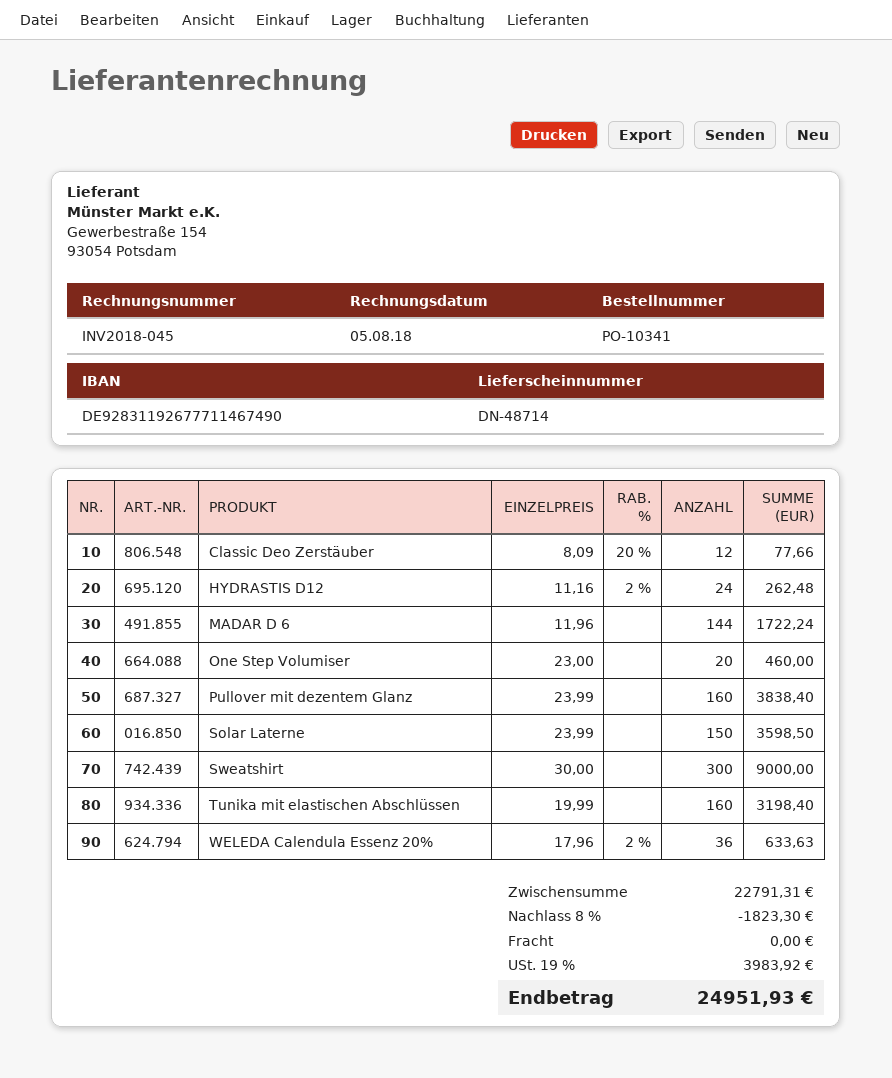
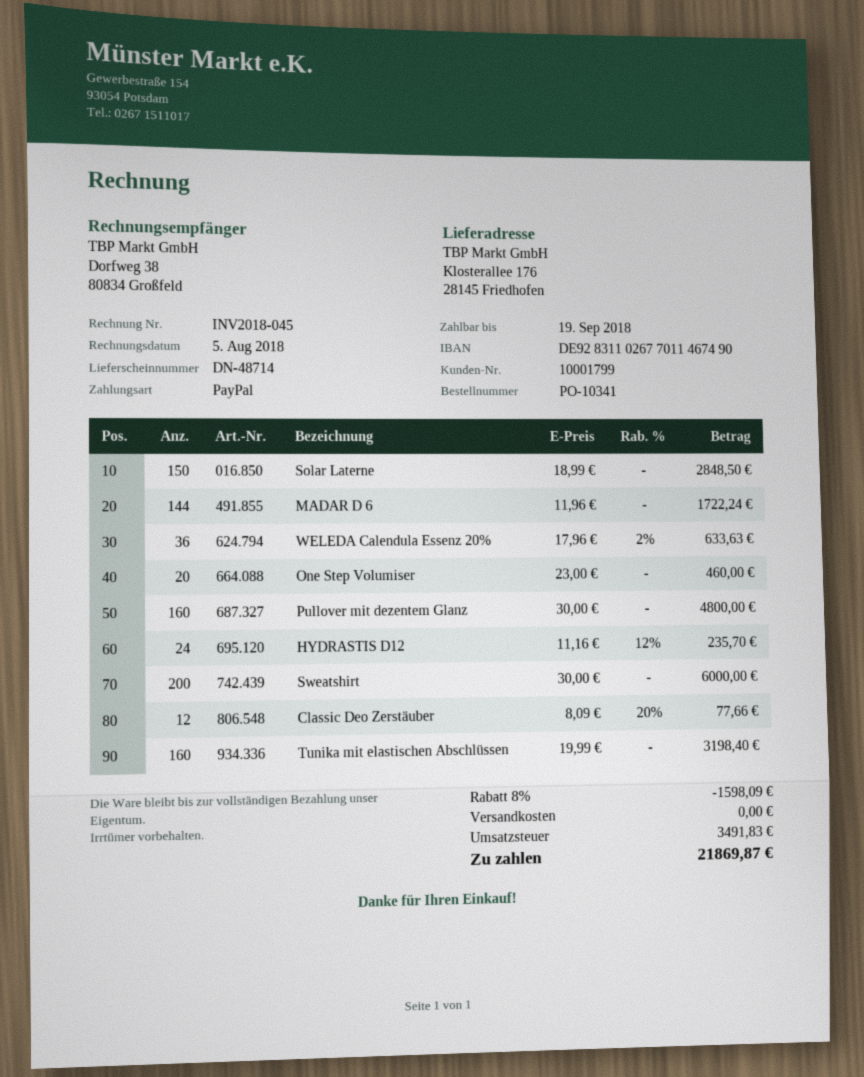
bank account: DE92831192677711467490 -> DE92831102677011467490
HYDRASTIS D12: 24 x 11.16 - 2% = 262.48 -> 24 x 11.16 - 12% = 235.70
Pullover mit dezentem Glanz: 160 x 23.99 = 3838.40 -> 160 x 30.00 = 4800.00
Solar Laterne: 150 x 23.99 = 3598.50 -> 150 x 18.99 = 2848.50
Sweatshirt: 300 x 30.00 = 9000.00 -> 200 x 30.00 = 6000.00
discount: 8% = 1823.30 -> 8% = 1598.09
tax: 3983.92 -> 3491.83
total: 24951.93 -> 21869.87

